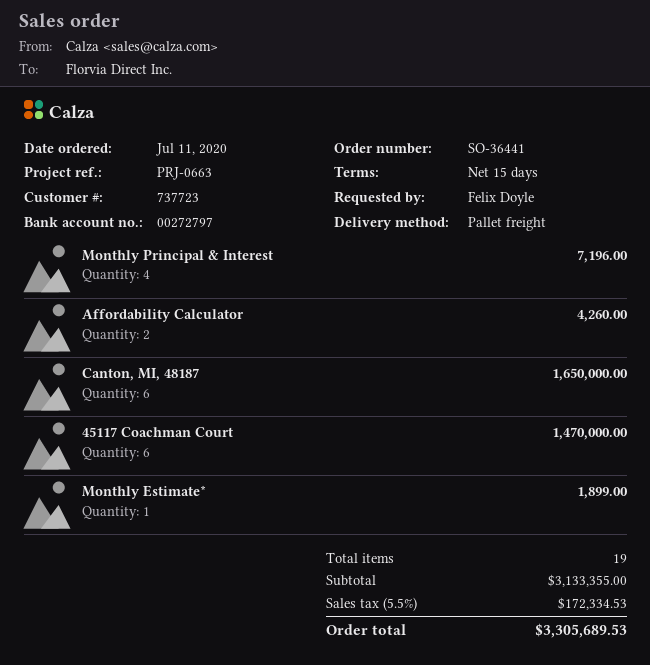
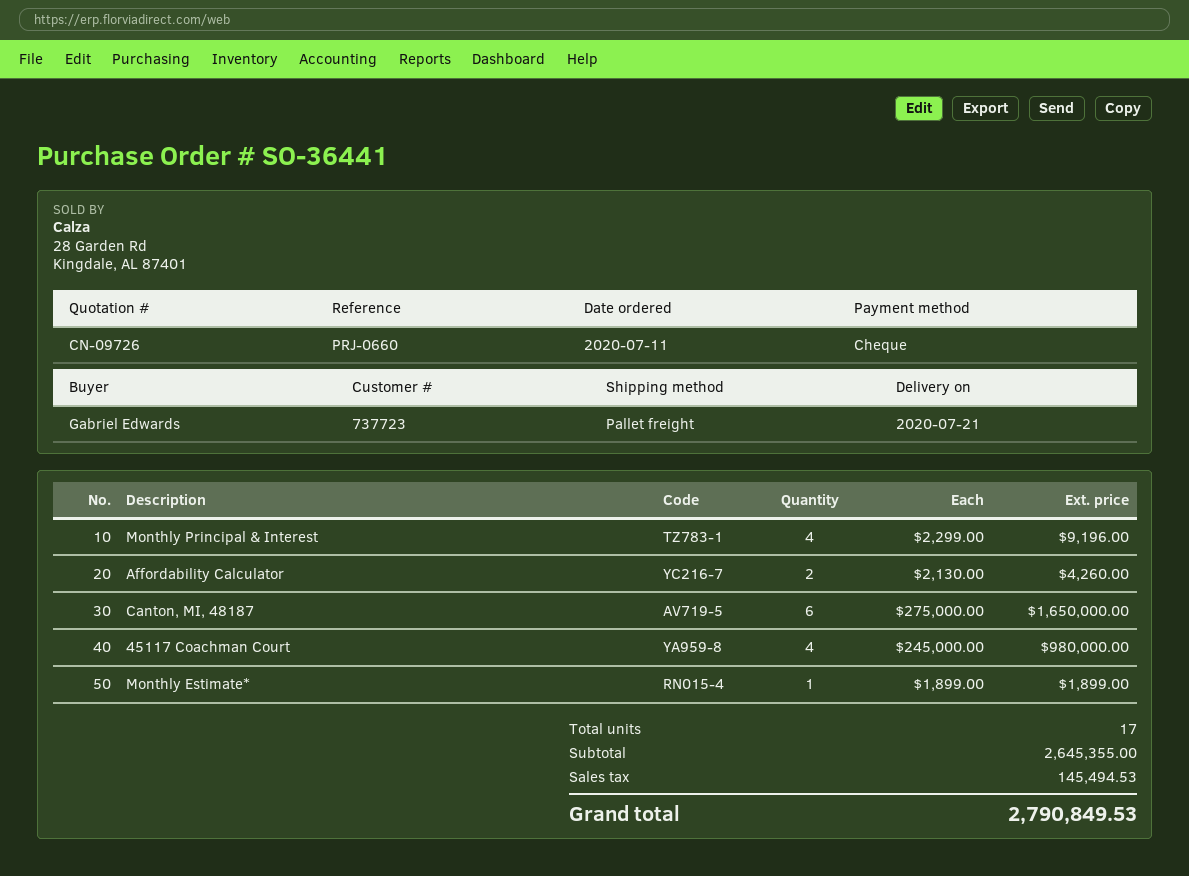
reference: PRJ-0663 -> PRJ-0660
ordered by: Felix Doyle -> Gabriel Edwards
Monthly Principal & Interest: 4 for 7196.00 -> 4 for 9196.00
45117 Coachman Court: 6 for 1470000.00 -> 4 for 980000.00
total quantity: 19 -> 17
subtotal: 3133355.00 -> 2645355.00
tax: 172334.53 -> 145494.53
total: 3305689.53 -> 2790849.53

